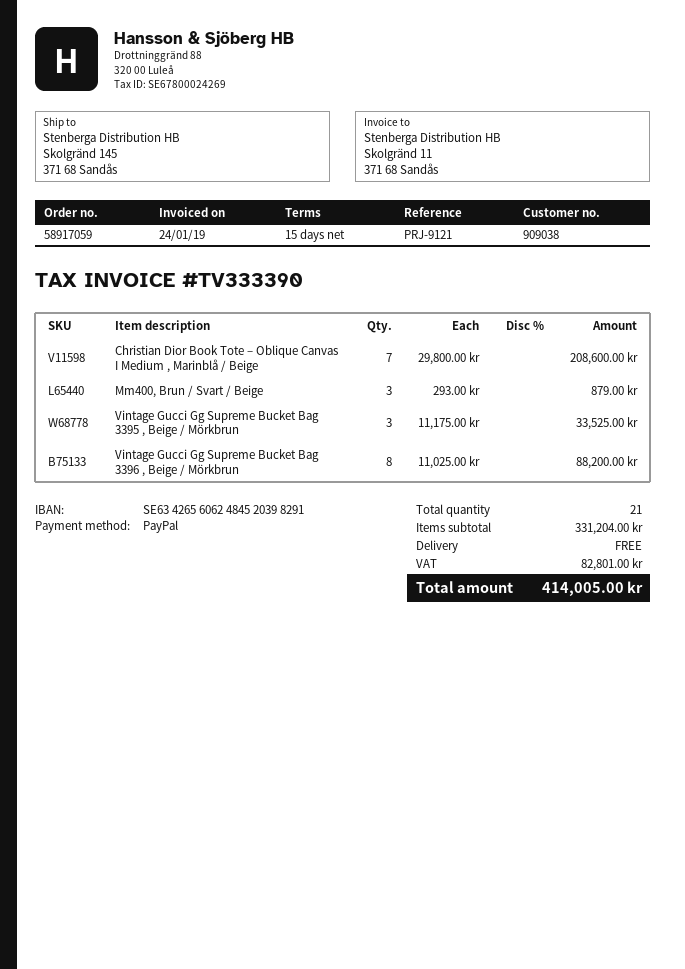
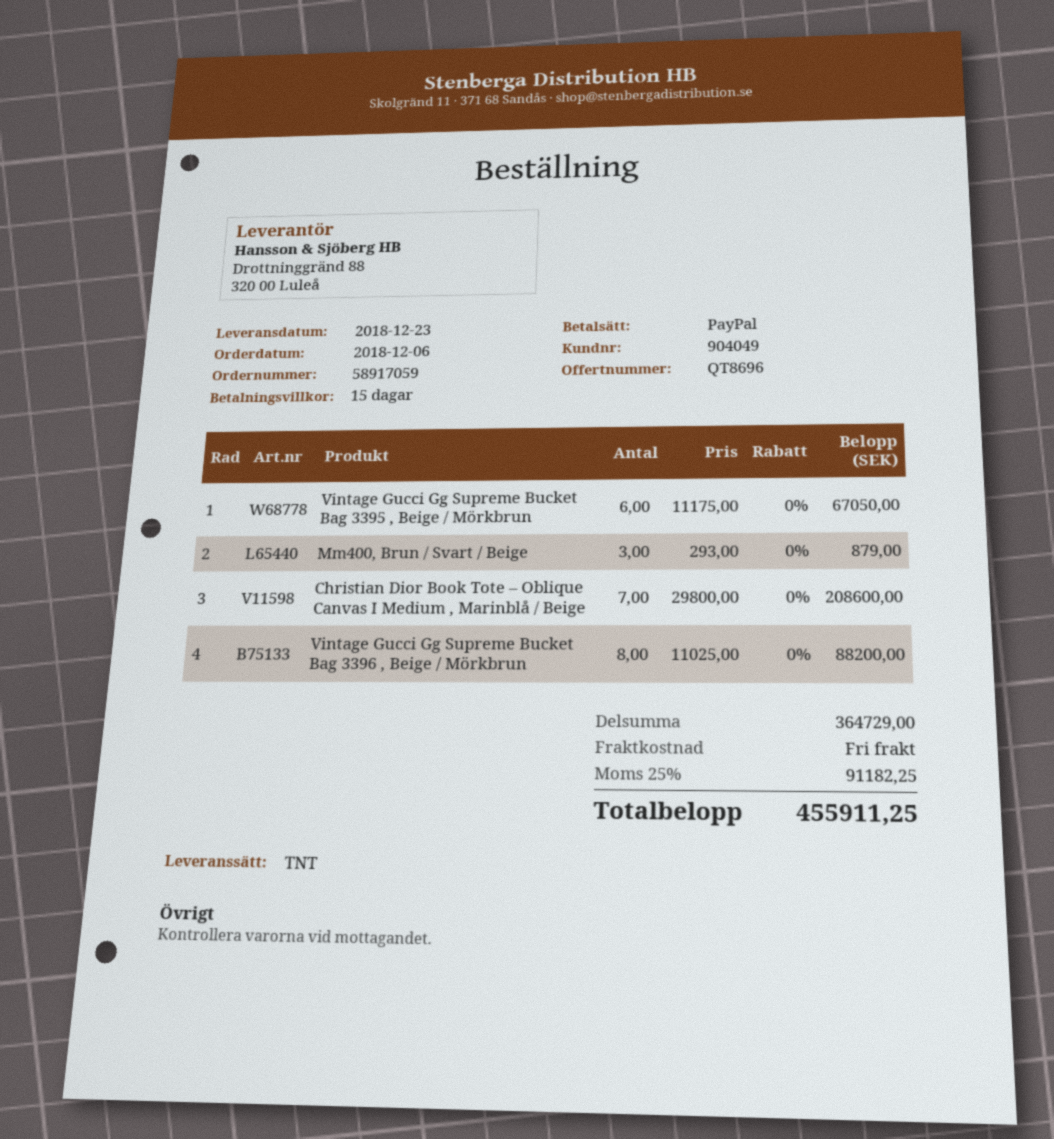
customer number: 909038 -> 904049
Vintage Gucci Gg Supreme Bucket Bag 3395 , Beige / Mörkbrun: 3 x 11175.00 = 33525.00 -> 6 x 11175.00 = 67050.00
subtotal: 331204.00 -> 364729.00
tax: 82801.00 -> 91182.25
total: 414005.00 -> 455911.25

